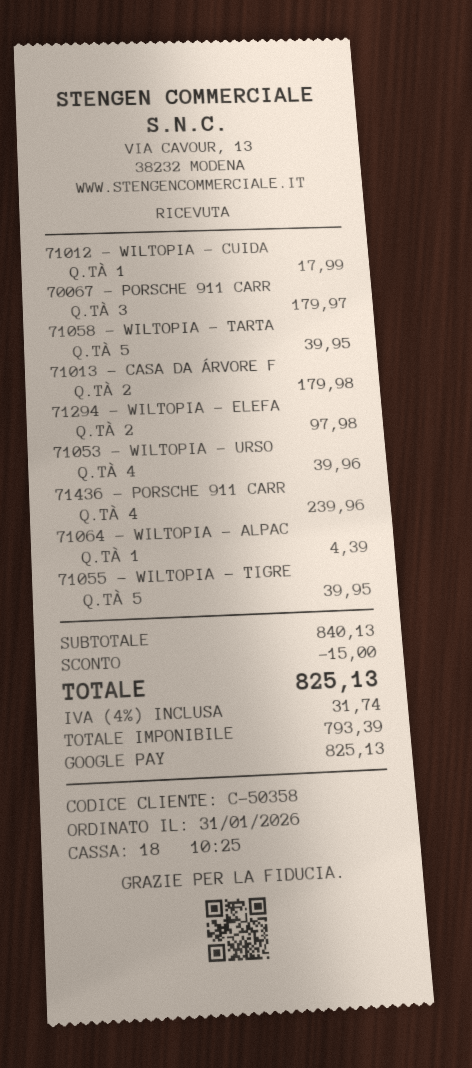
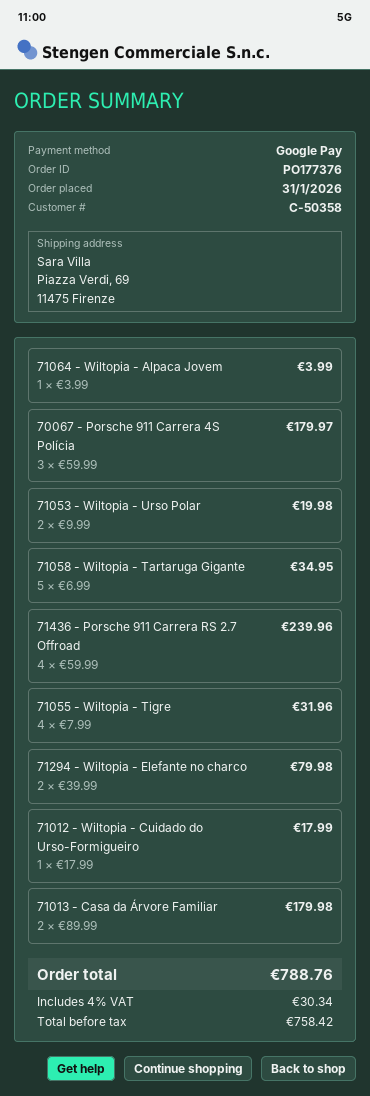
71058 - WILTOPIA - TARTA: 5 for 39.95 -> 5 for 34.95
71294 - WILTOPIA - ELEFA: 2 for 97.98 -> 2 for 79.98
71053 - WILTOPIA - URSO: 4 for 39.96 -> 2 for 19.98
71064 - WILTOPIA - ALPAC: 1 for 4.39 -> 1 for 3.99
71055 - WILTOPIA - TIGRE: 5 for 39.95 -> 4 for 31.96
discount: 15.00 -> none
net: 793.39 -> 758.42
tax: 4% = 31.74 -> 4% = 30.34
total: 825.13 -> 788.76

